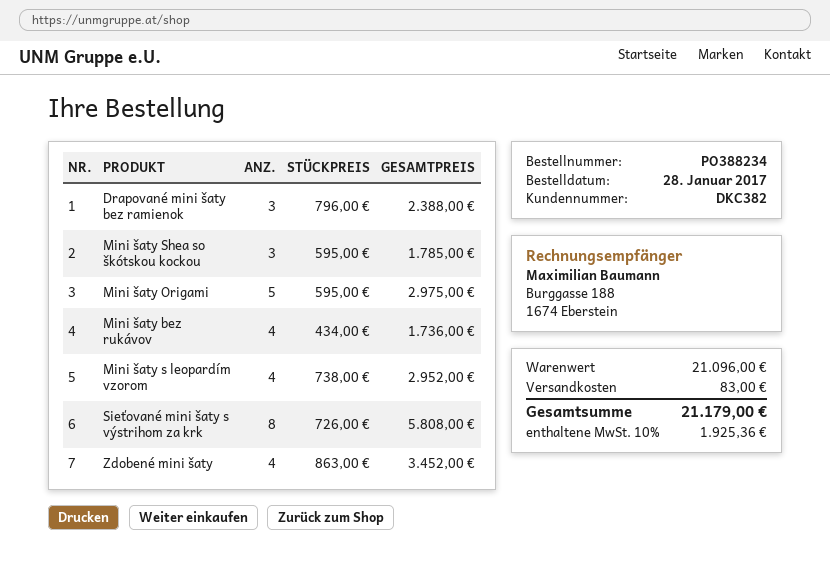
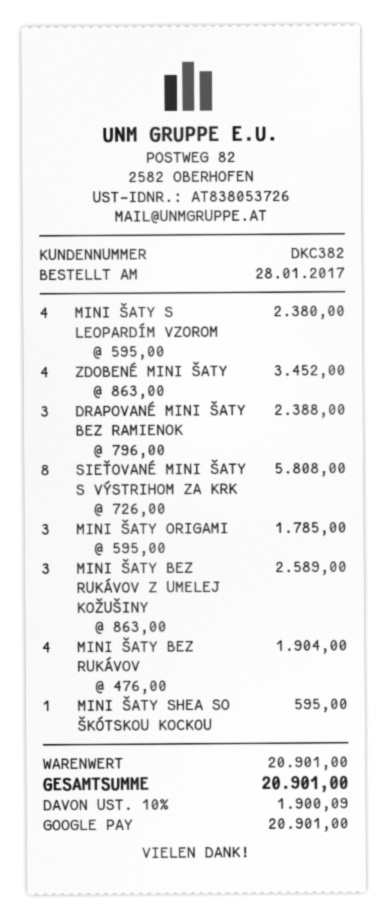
Mini šaty Shea so škótskou kockou: 3 x 595.00 = 1785.00 -> 1 x 595.00 = 595.00
Mini šaty Origami: 5 x 595.00 = 2975.00 -> 3 x 595.00 = 1785.00
Mini šaty bez rukávov: 4 x 434.00 = 1736.00 -> 4 x 476.00 = 1904.00
Mini šaty s leopardím vzorom: 4 x 738.00 = 2952.00 -> 4 x 595.00 = 2380.00
MINI ŠATY BEZ RUKÁVOV Z UMELEJ KOŽUŠINY: none -> 3 x 863.00 = 2589.00
subtotal: 21096.00 -> 20901.00
shipping: 83.00 -> none
tax: 10% = 1925.36 -> 10% = 1900.09
total: 21179.00 -> 20901.00

